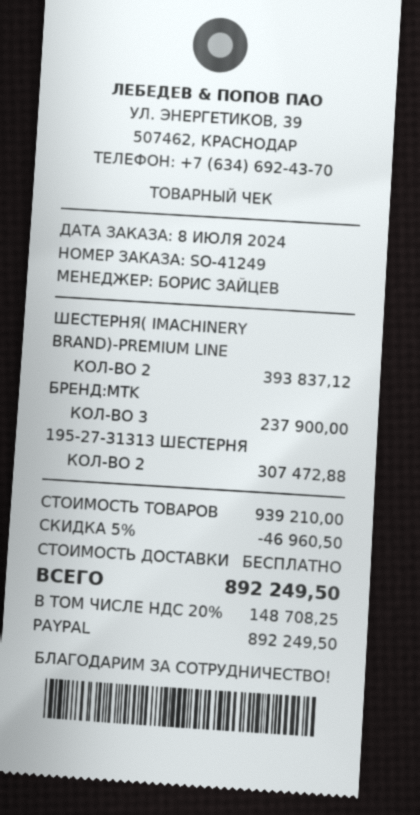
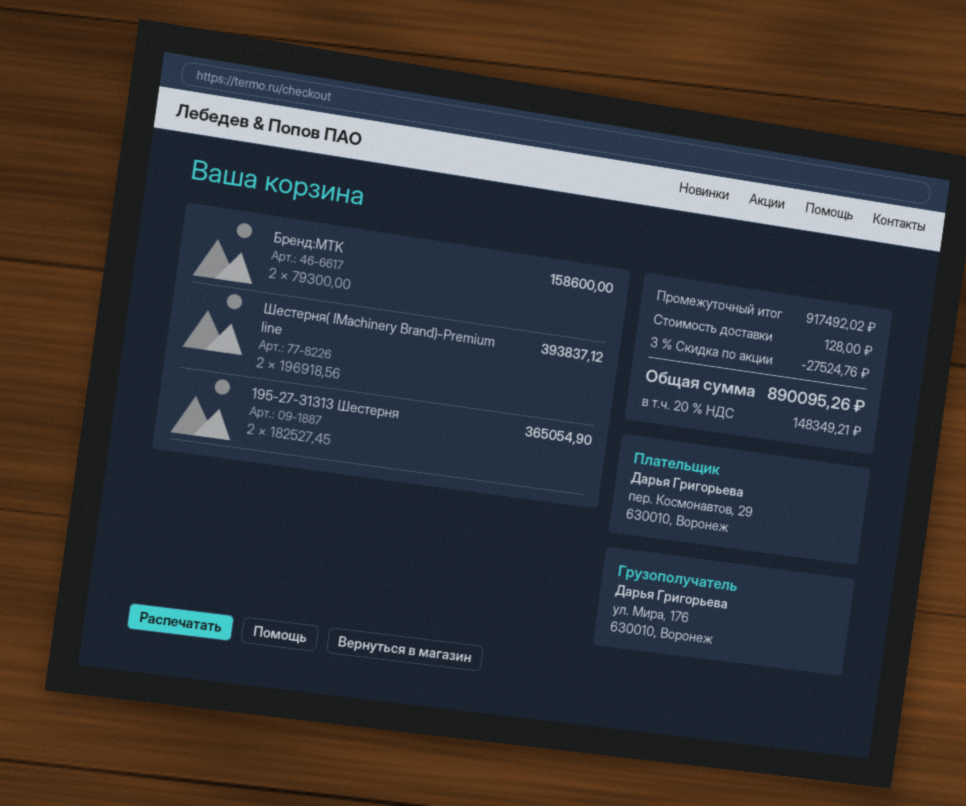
БРЕНД:MTK: 3 for 237900.00 -> 2 for 158600.00
195-27-31313 ШЕСТЕРНЯ: 2 for 307472.88 -> 2 for 365054.90
subtotal: 939210.00 -> 917492.02
discount: 5% = 46960.50 -> 3% = 27524.76
shipping: 0.00 -> 128.00
tax: 20% = 148708.25 -> 20% = 148349.21
total: 892249.50 -> 890095.26

